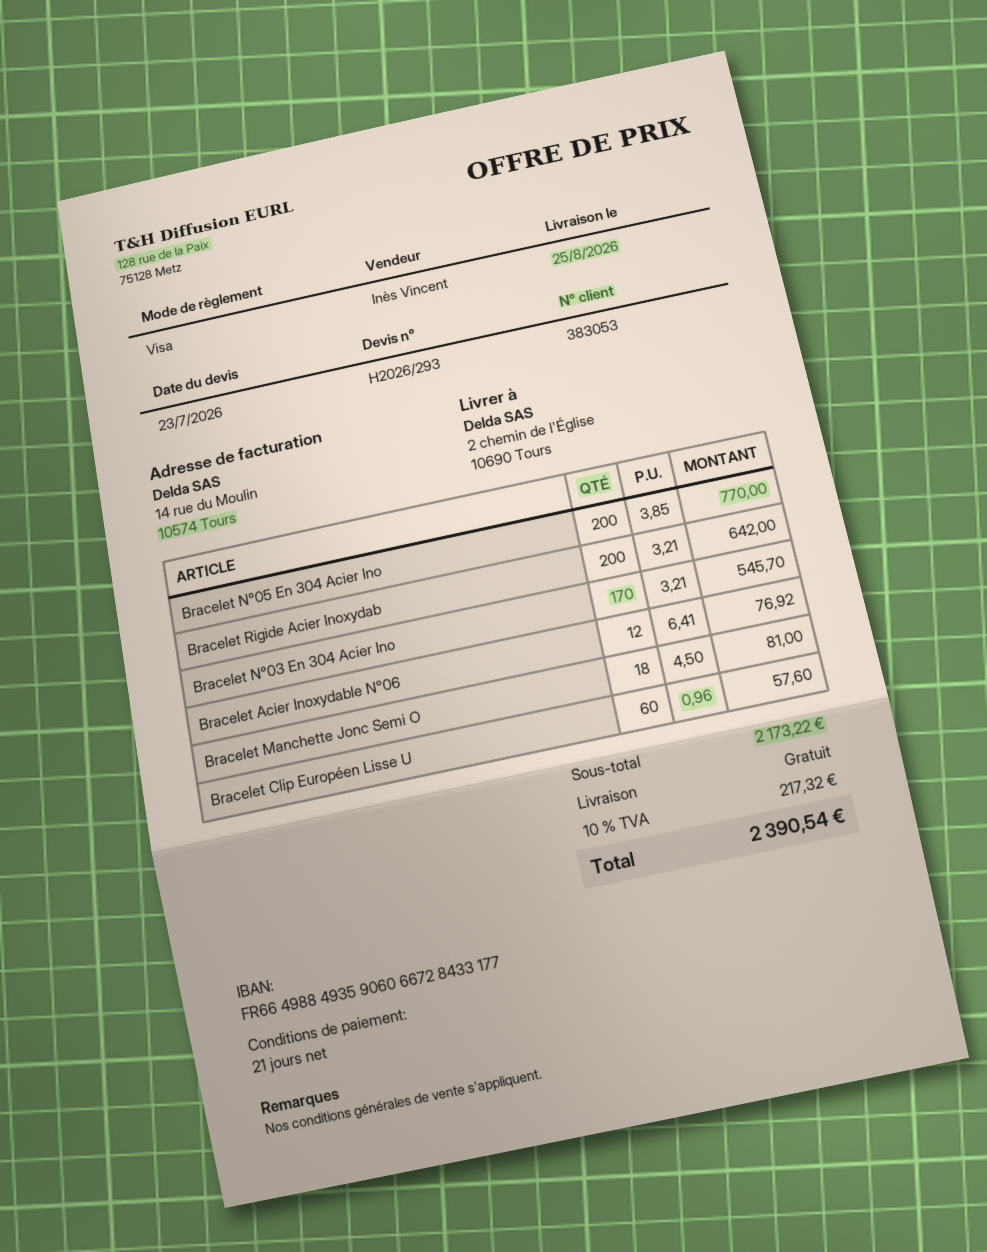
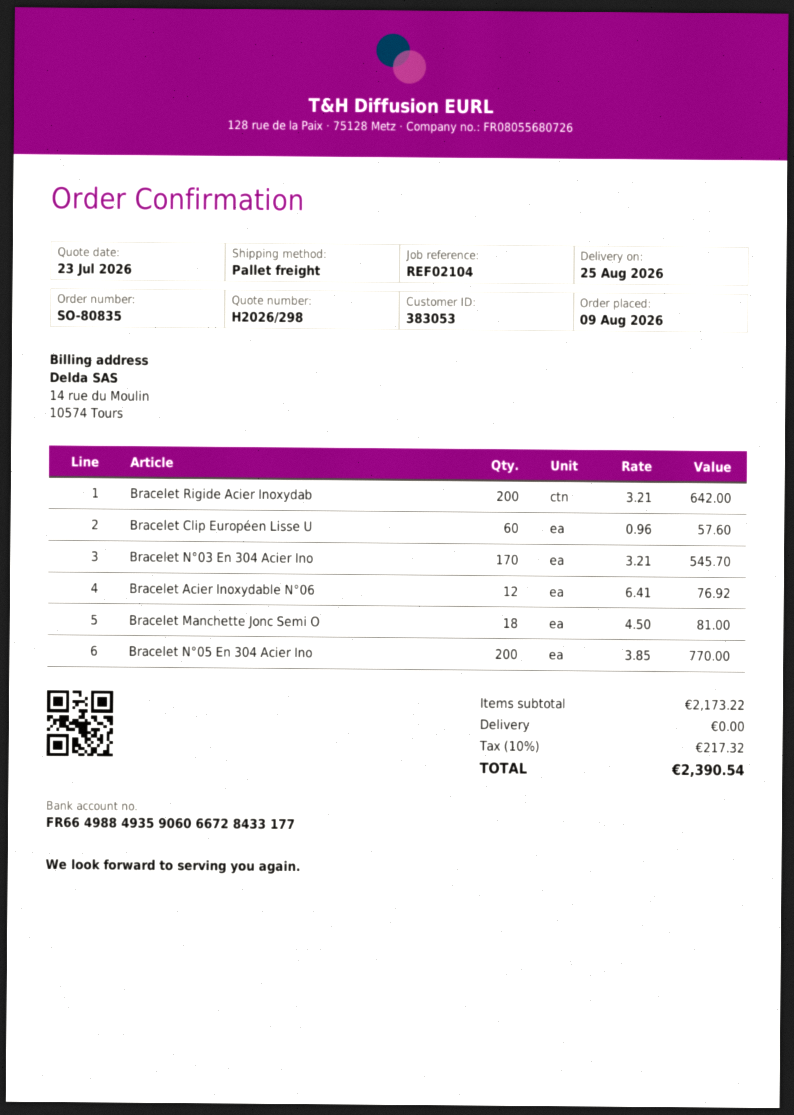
quote number: H2026/293 -> H2026/298

